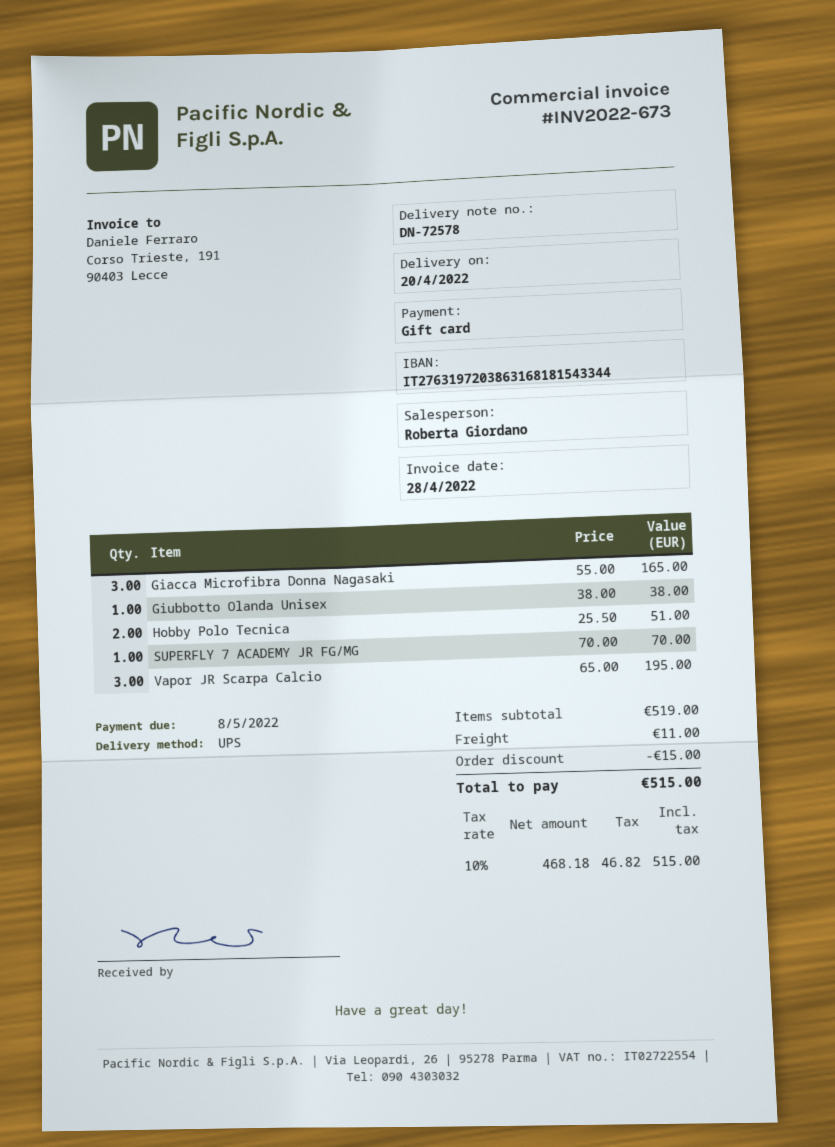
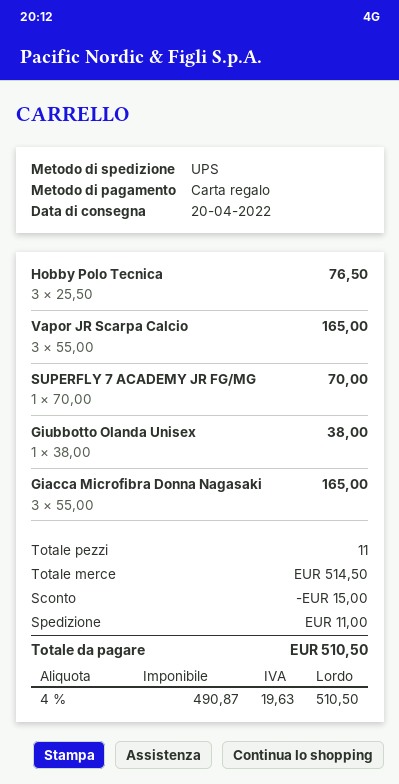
Hobby Polo Tecnica: 2 x 25.50 = 51.00 -> 3 x 25.50 = 76.50
Vapor JR Scarpa Calcio: 3 x 65.00 = 195.00 -> 3 x 55.00 = 165.00
subtotal: 519.00 -> 514.50
net: 468.18 -> 490.87
tax: 10% = 46.82 -> 4% = 19.63
total: 515.00 -> 510.50

